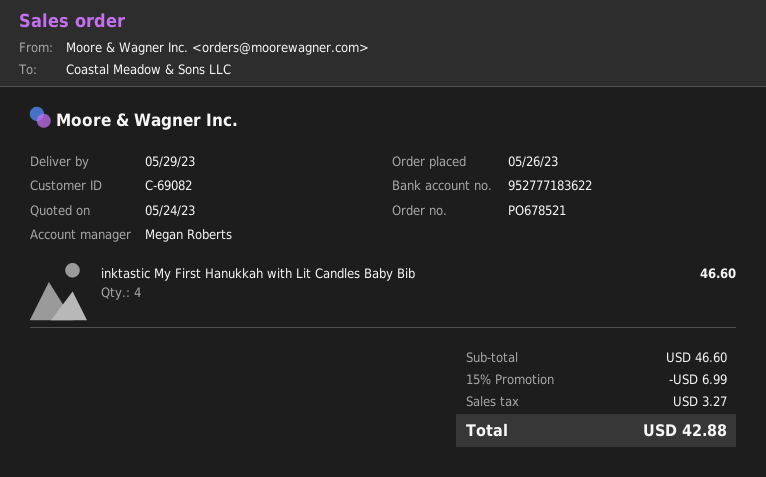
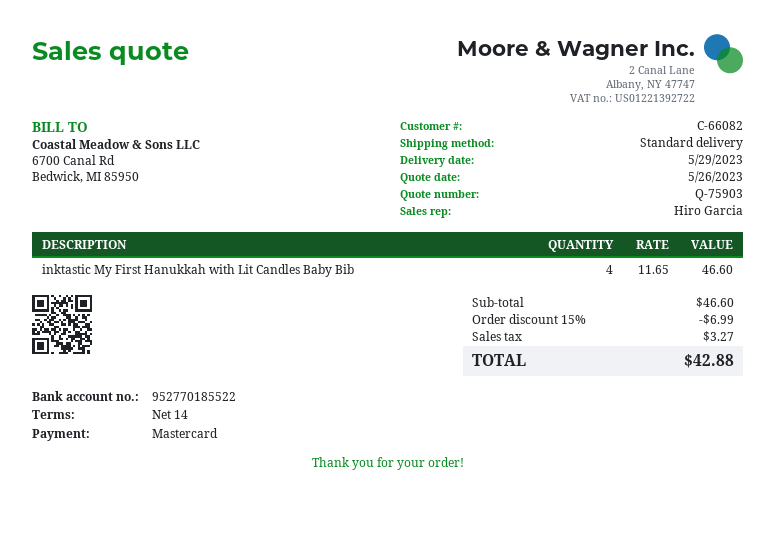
quote date: 2023-05-24 -> 2023-05-26
customer number: C-69082 -> C-66082
sales rep: Megan Roberts -> Hiro Garcia
bank account: 952777183622 -> 952770185522

